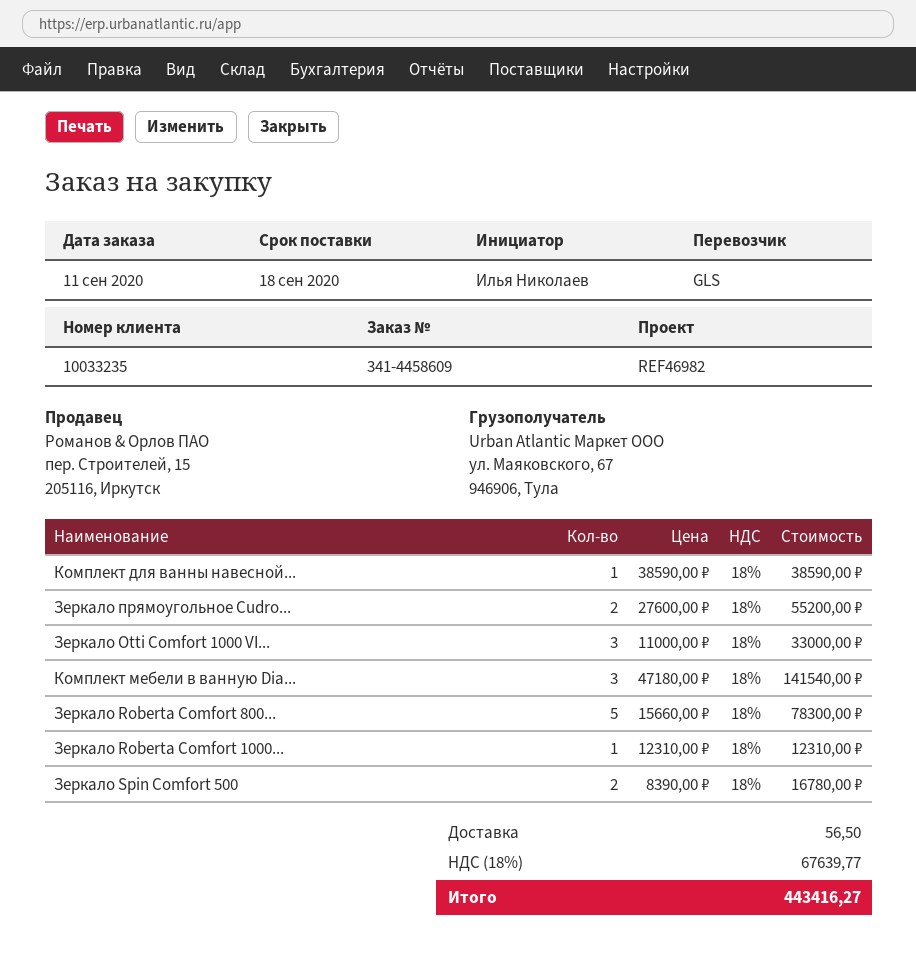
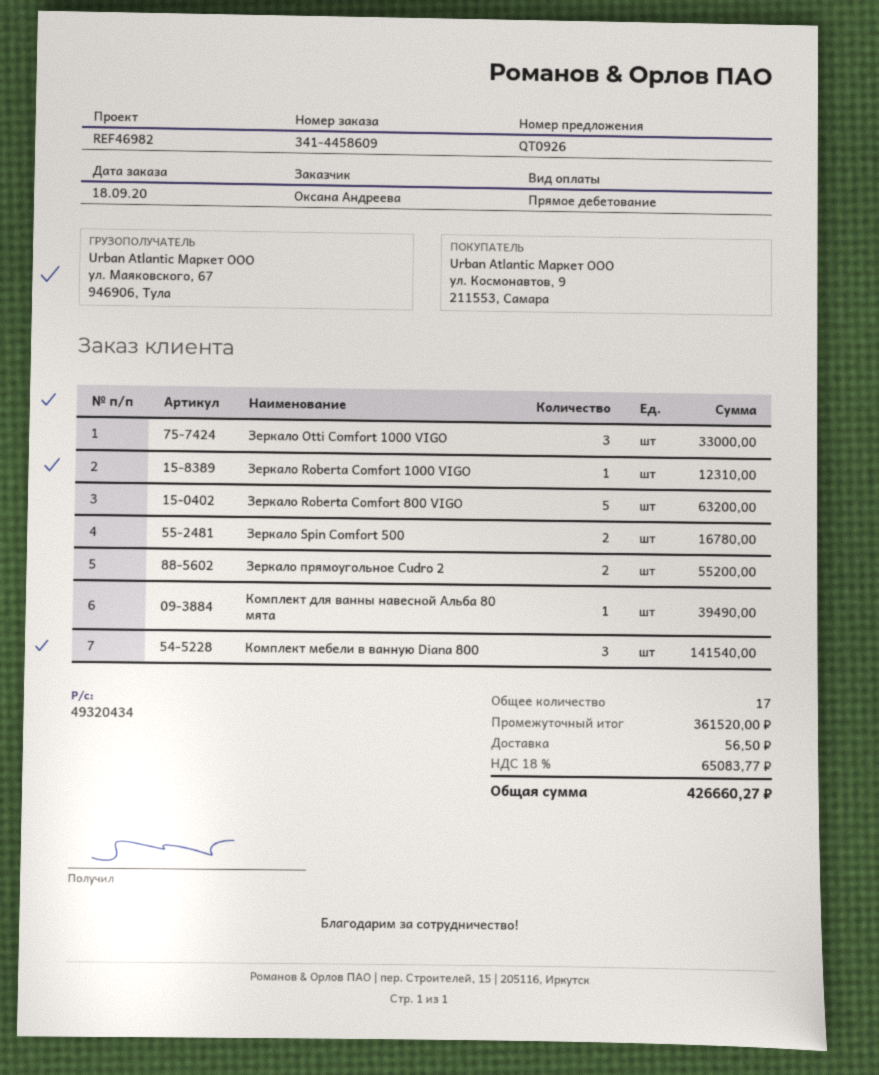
order date: 2020-09-11 -> 2020-09-18
ordered by: Илья Николаев -> Оксана Андреева
Комплект для ванны навесной...: 1 for 38590.00 -> 1 for 39490.00
Зеркало Roberta Comfort 800...: 5 for 78300.00 -> 5 for 63200.00
tax: 18% = 67639.77 -> 18% = 65083.77
total: 443416.27 -> 426660.27

